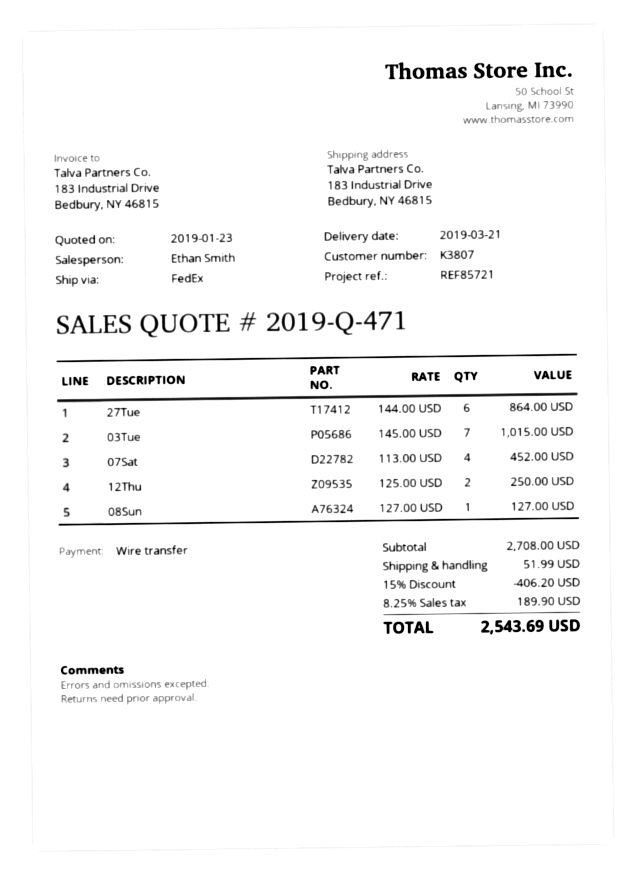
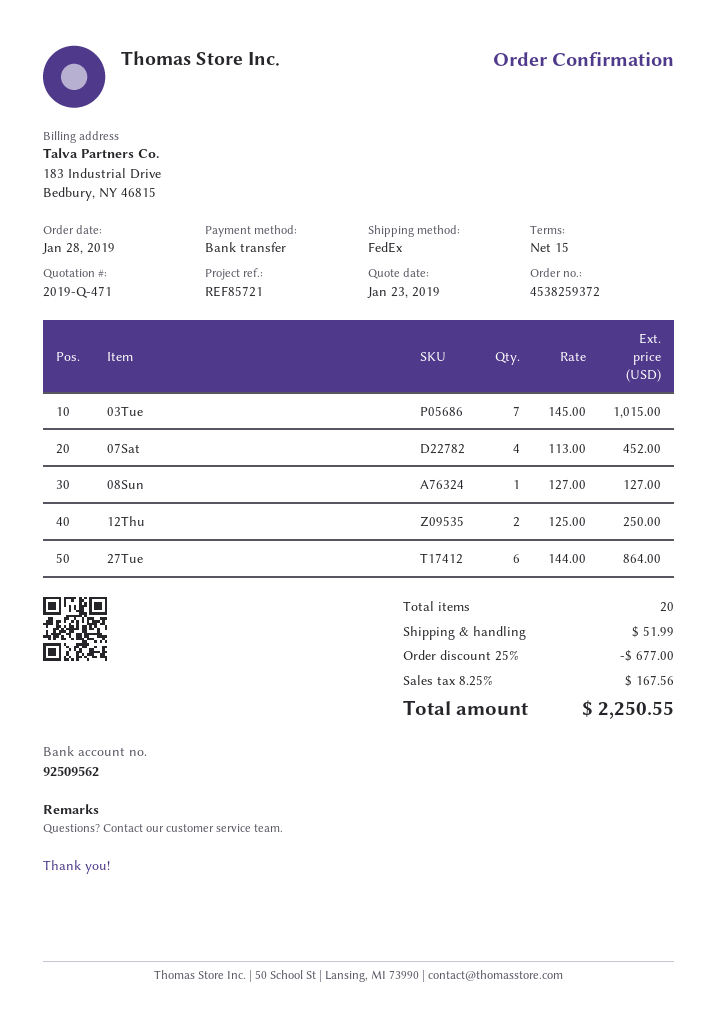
discount: 15% = 406.20 -> 25% = 677.00
tax: 8.25% = 189.90 -> 8.25% = 167.56
total: 2543.69 -> 2250.55

